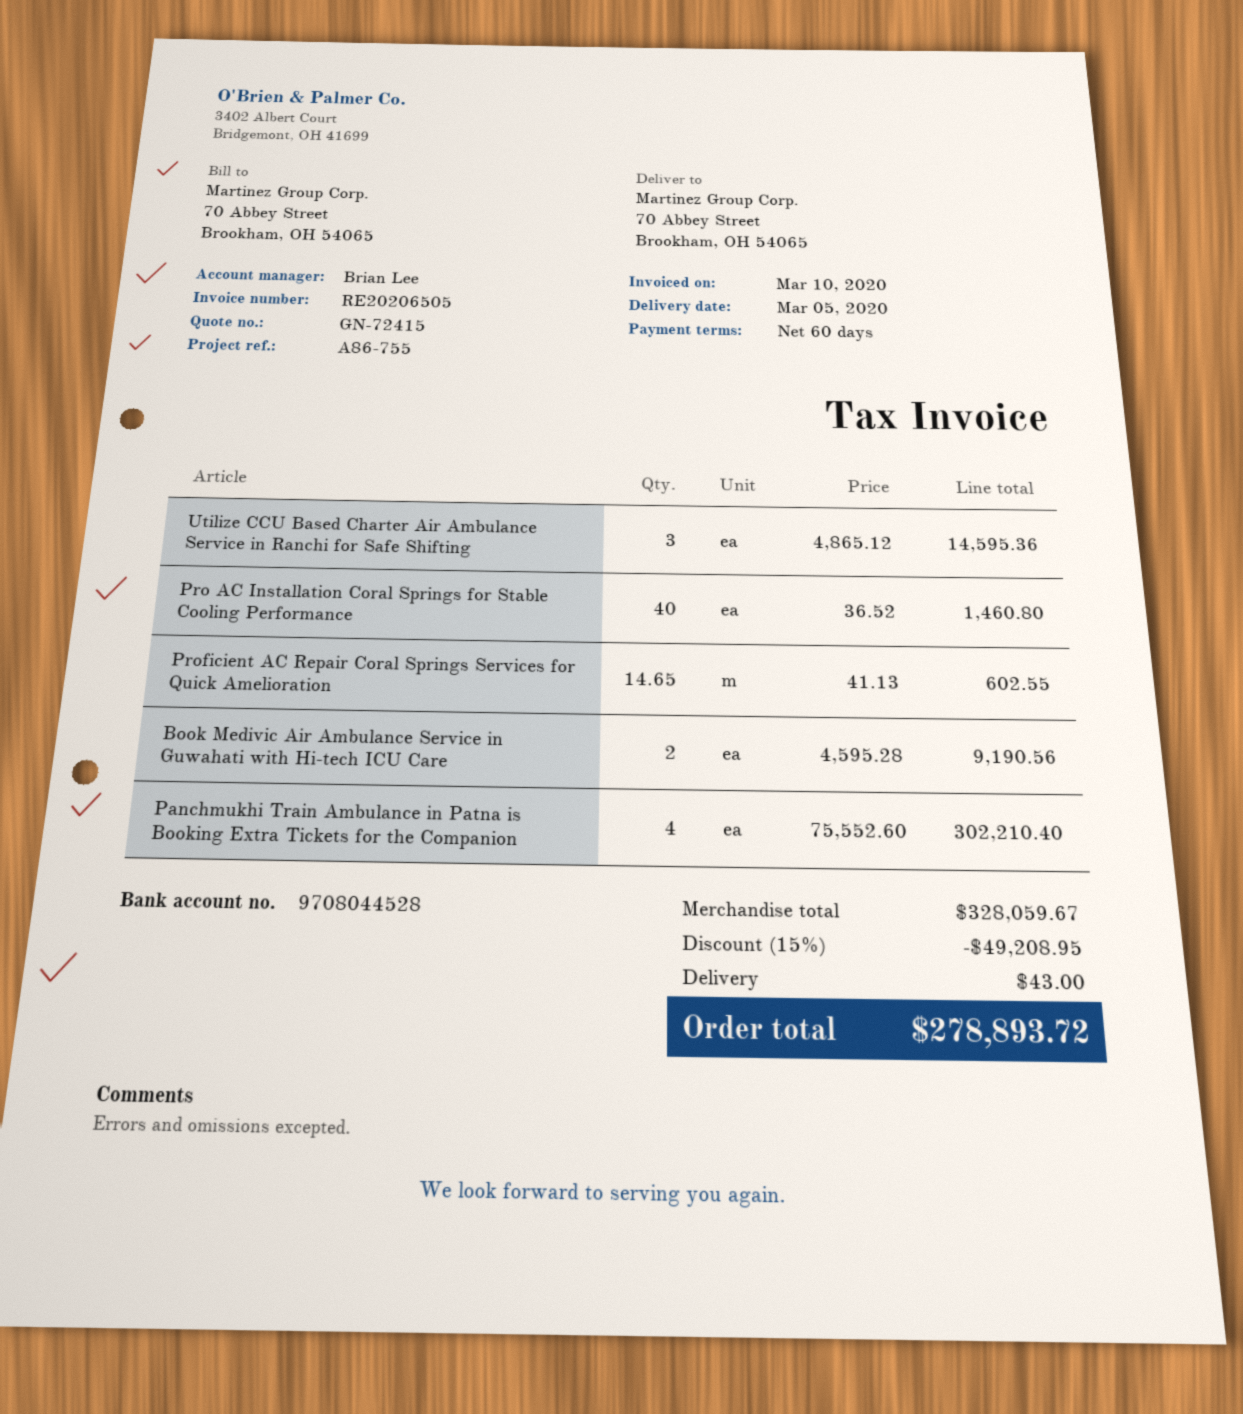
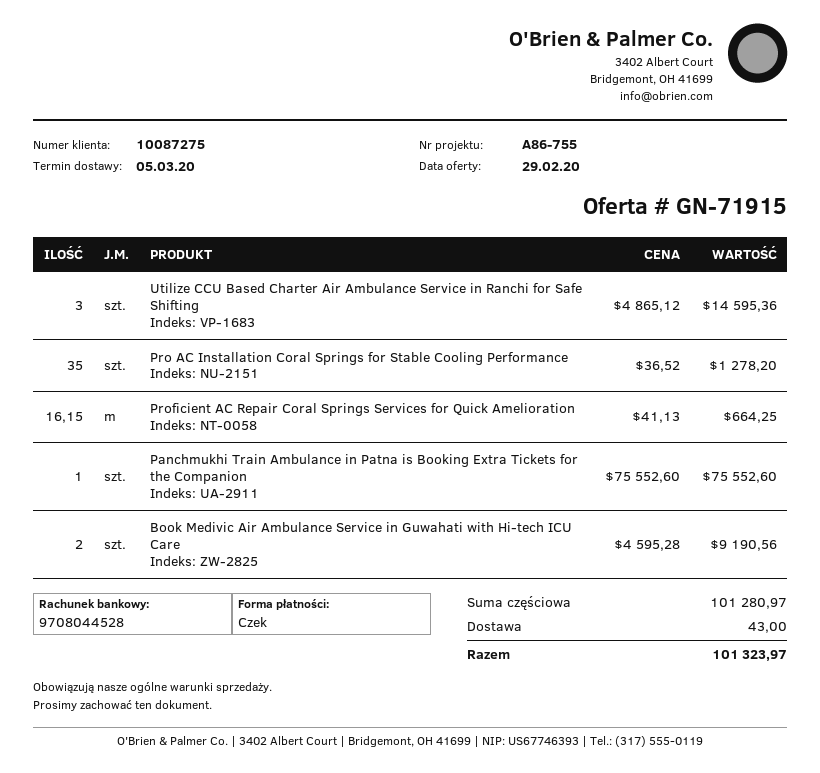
quote number: GN-72415 -> GN-71915
Pro AC Installation Coral Springs for Stable Cooling Performance: 40 x 36.52 = 1460.80 -> 35 x 36.52 = 1278.20
Proficient AC Repair Coral Springs Services for Quick Amelioration: 14.65 x 41.13 = 602.55 -> 16.15 x 41.13 = 664.25
Panchmukhi Train Ambulance in Patna is Booking Extra Tickets for the Companion: 4 x 75552.60 = 302210.40 -> 1 x 75552.60 = 75552.60
subtotal: 328059.67 -> 101280.97
discount: 15% = 49208.95 -> none
total: 278893.72 -> 101323.97

